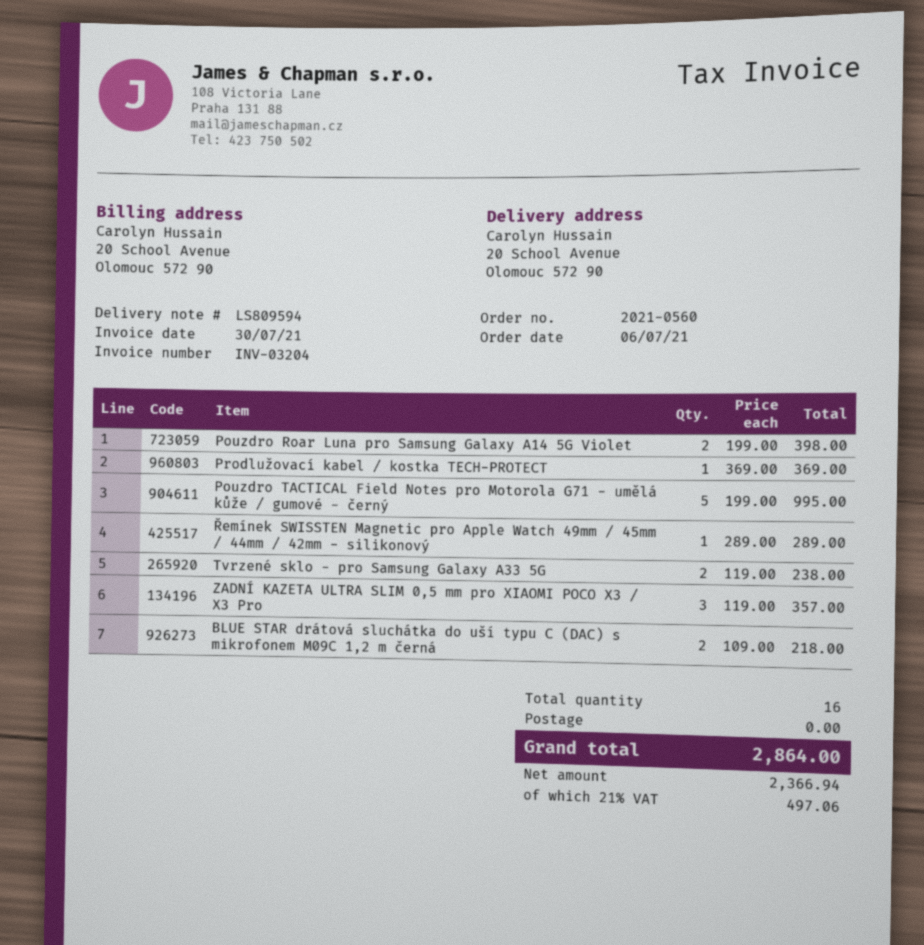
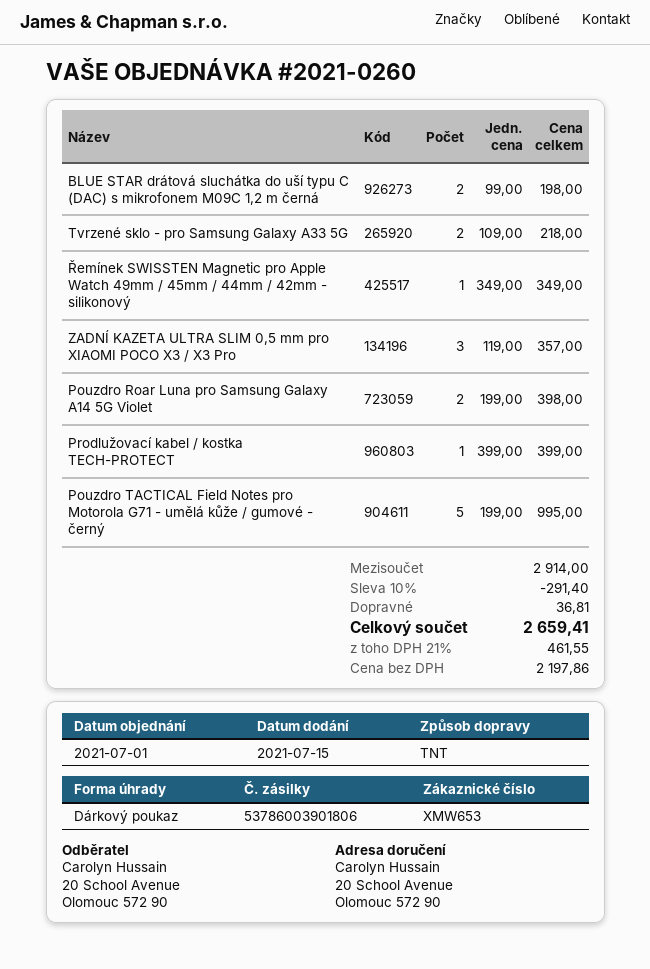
order number: 2021-0560 -> 2021-0260
order date: 2021-07-06 -> 2021-07-01
Prodlužovací kabel / kostka TECH-PROTECT: 1 x 369.00 = 369.00 -> 1 x 399.00 = 399.00
Řemínek SWISSTEN Magnetic pro Apple Watch 49mm / 45mm / 44mm / 42mm - silikonový: 1 x 289.00 = 289.00 -> 1 x 349.00 = 349.00
Tvrzené sklo - pro Samsung Galaxy A33 5G: 2 x 119.00 = 238.00 -> 2 x 109.00 = 218.00
BLUE STAR drátová sluchátka do uší typu C (DAC) s mikrofonem M09C 1,2 m černá: 2 x 109.00 = 218.00 -> 2 x 99.00 = 198.00
discount: none -> 10% = 291.40
shipping: 0.00 -> 36.81
net: 2366.94 -> 2197.86
tax: 21% = 497.06 -> 21% = 461.55
total: 2864.00 -> 2659.41

